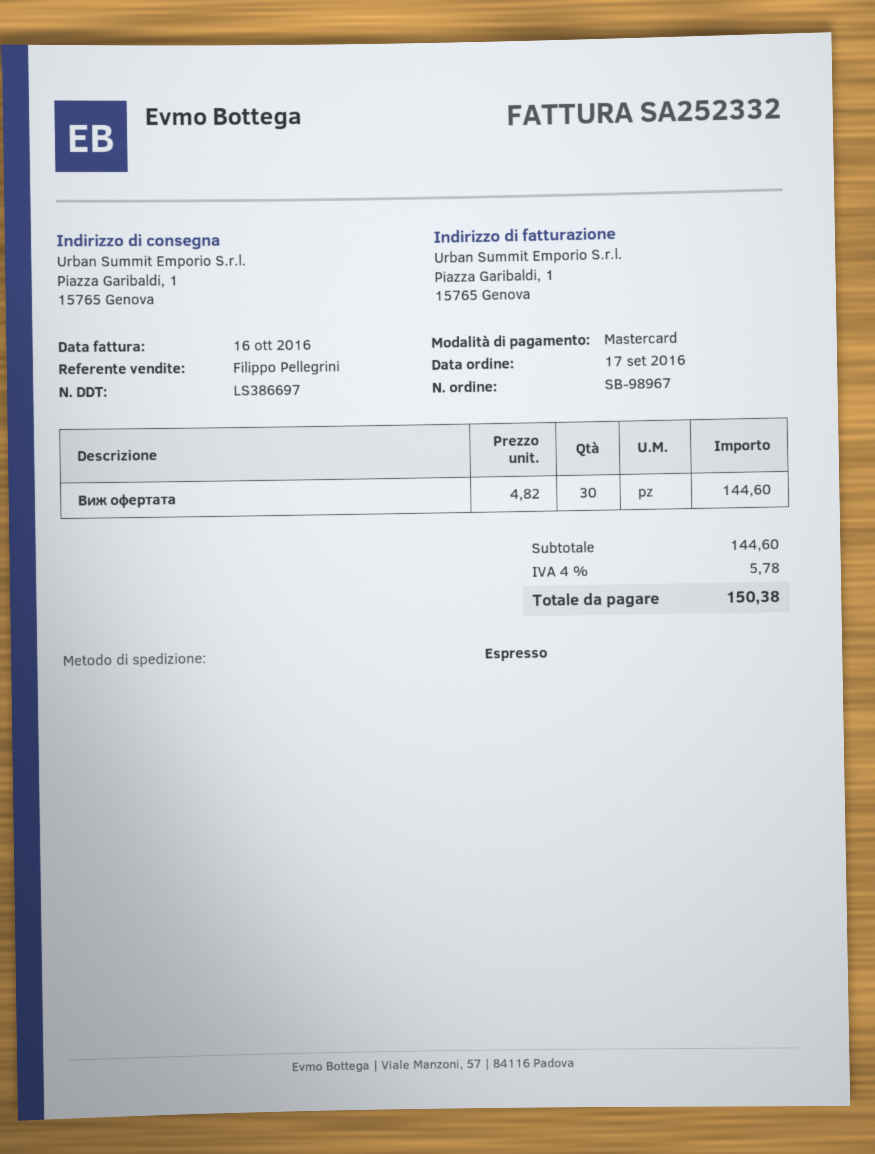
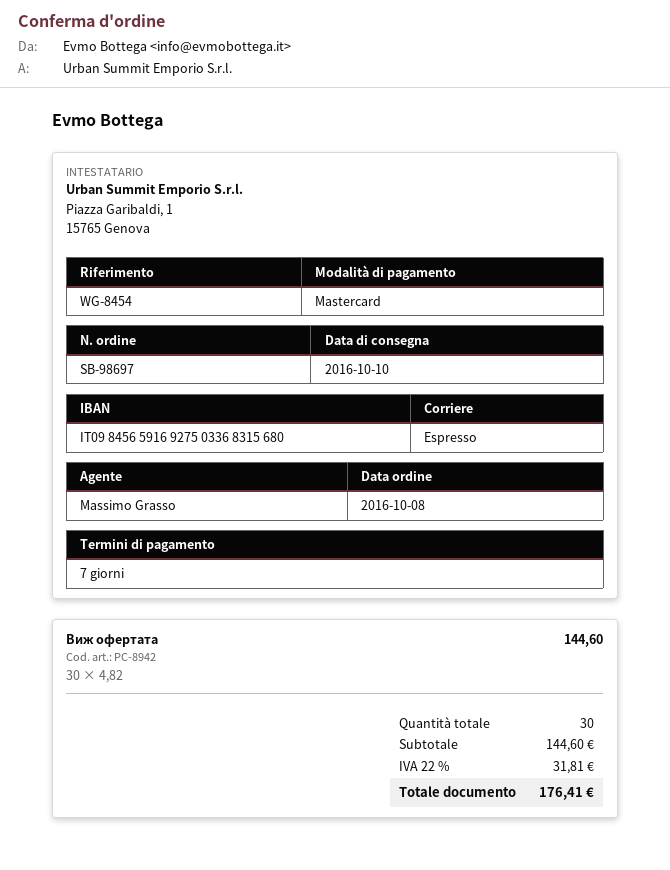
order number: SB-98967 -> SB-98697
order date: 2016-09-17 -> 2016-10-08
sales rep: Filippo Pellegrini -> Massimo Grasso
tax: 4% = 5.78 -> 22% = 31.81
total: 150.38 -> 176.41

